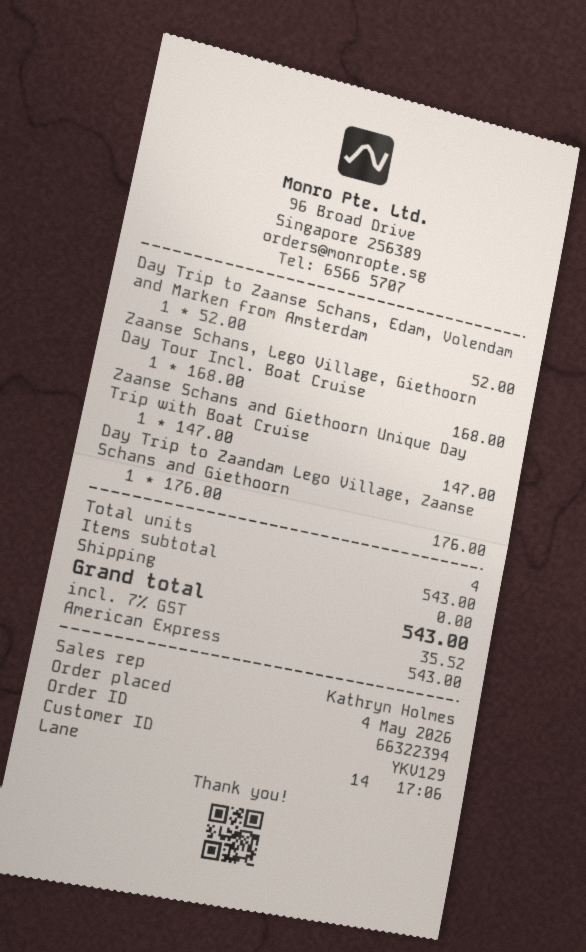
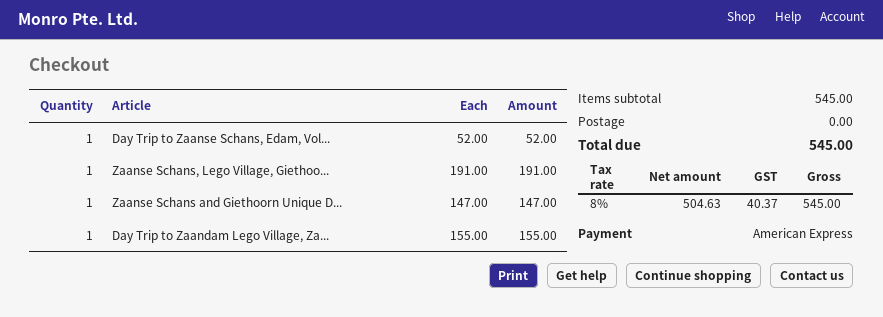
Zaanse Schans, Lego Village, Giethoorn Day Tour Incl. Boat Cruise: 1 x 168.00 = 168.00 -> 1 x 191.00 = 191.00
Day Trip to Zaandam Lego Village, Zaanse Schans and Giethoorn: 1 x 176.00 = 176.00 -> 1 x 155.00 = 155.00
subtotal: 543.00 -> 545.00
tax: 7% = 35.52 -> 8% = 40.37
total: 543.00 -> 545.00

